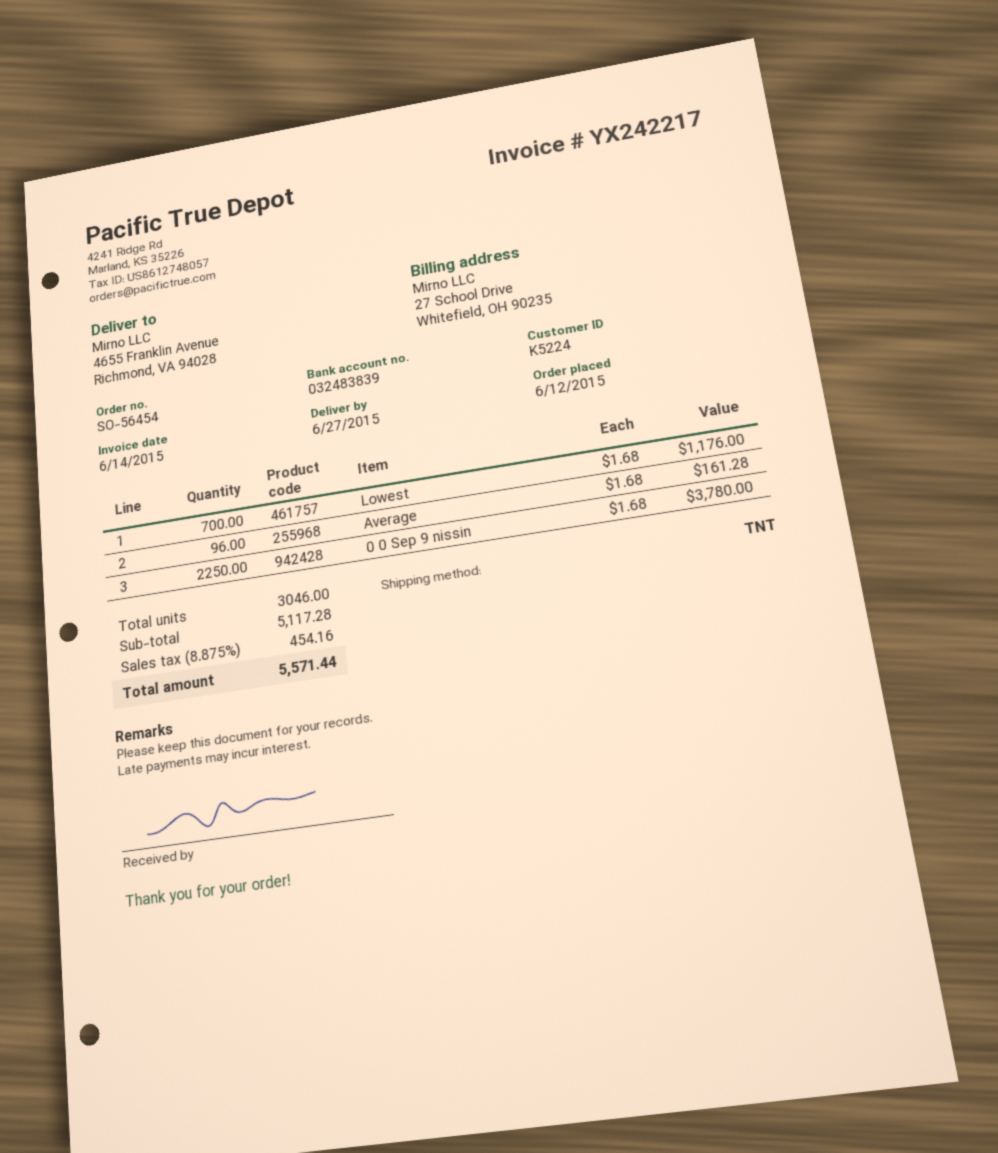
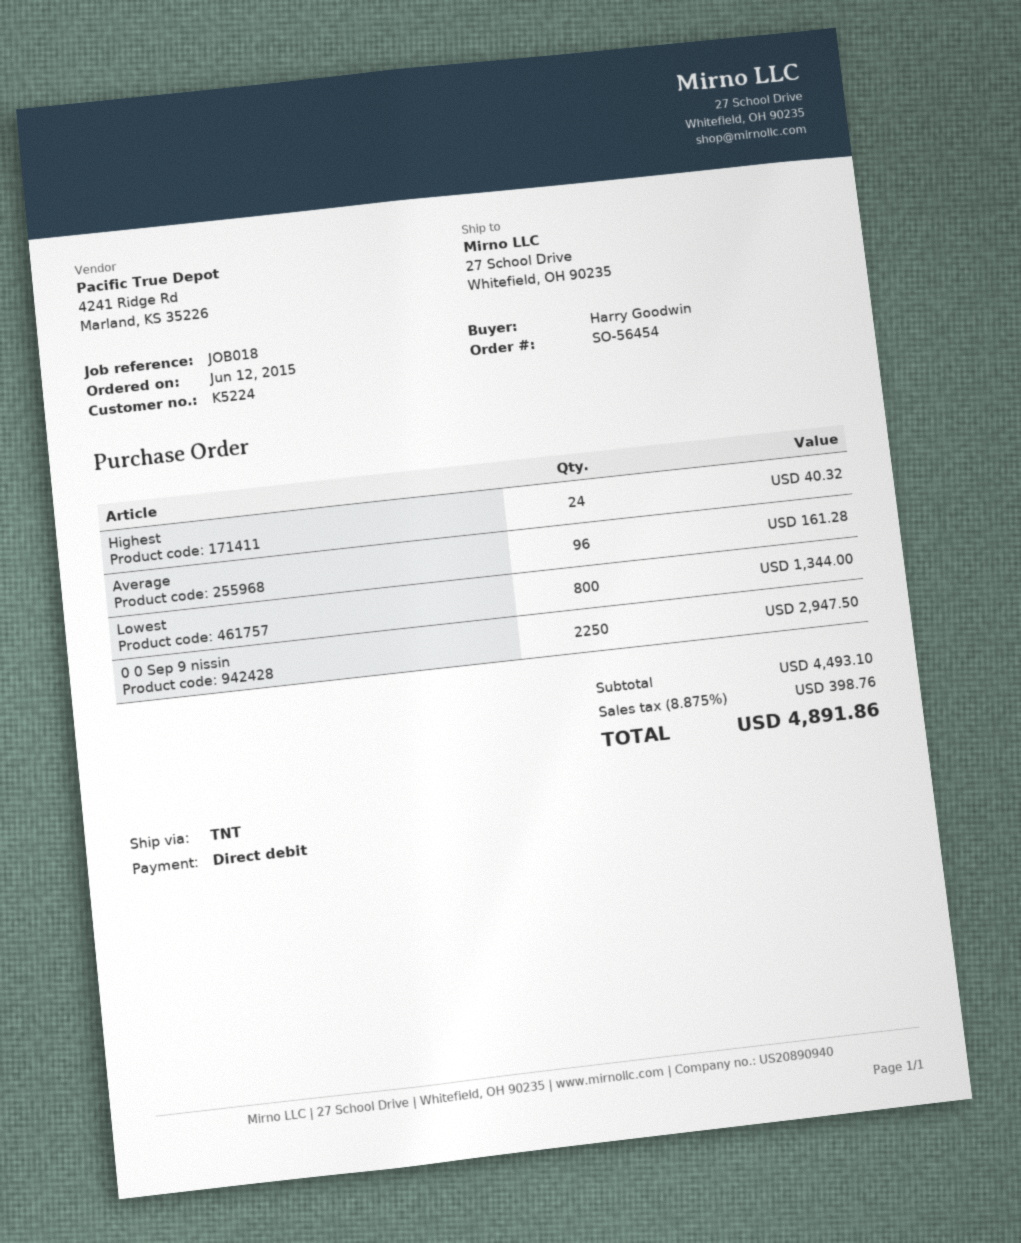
ship to: 4655 Franklin Avenue, Richmond, VA 94028 -> 27 School Drive, Whitefield, OH 90235
Lowest: 700 for 1176.00 -> 800 for 1344.00
0 0 Sep 9 nissin: 2250 for 3780.00 -> 2250 for 2947.50
Highest: none -> 24 for 40.32
subtotal: 5117.28 -> 4493.10
tax: 8.875% = 454.16 -> 8.875% = 398.76
total: 5571.44 -> 4891.86

